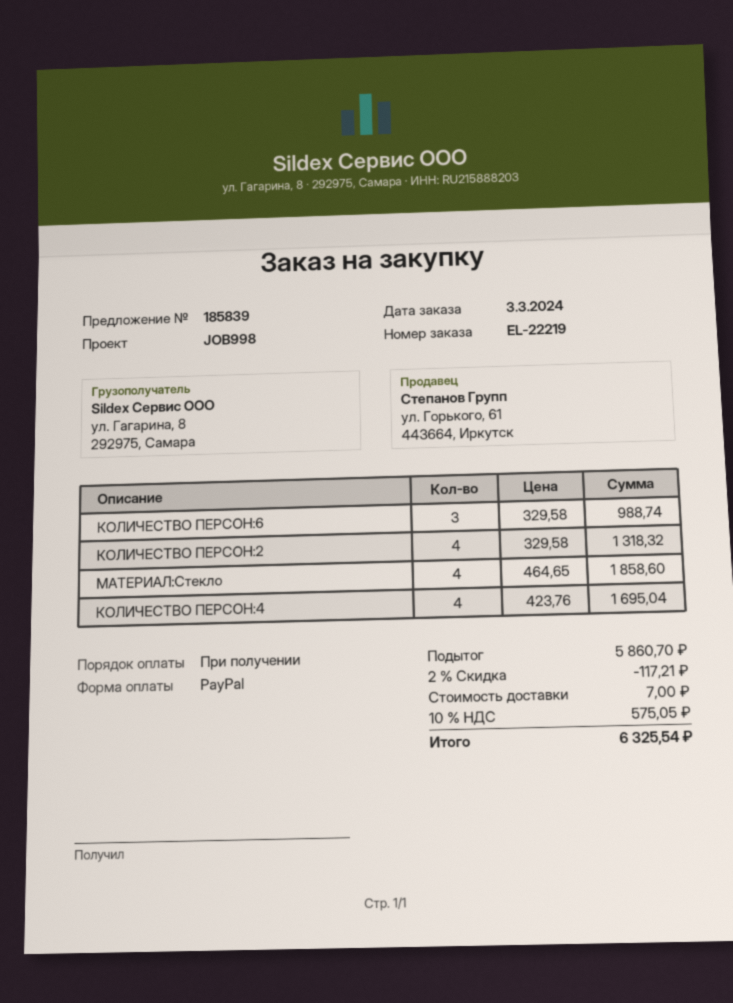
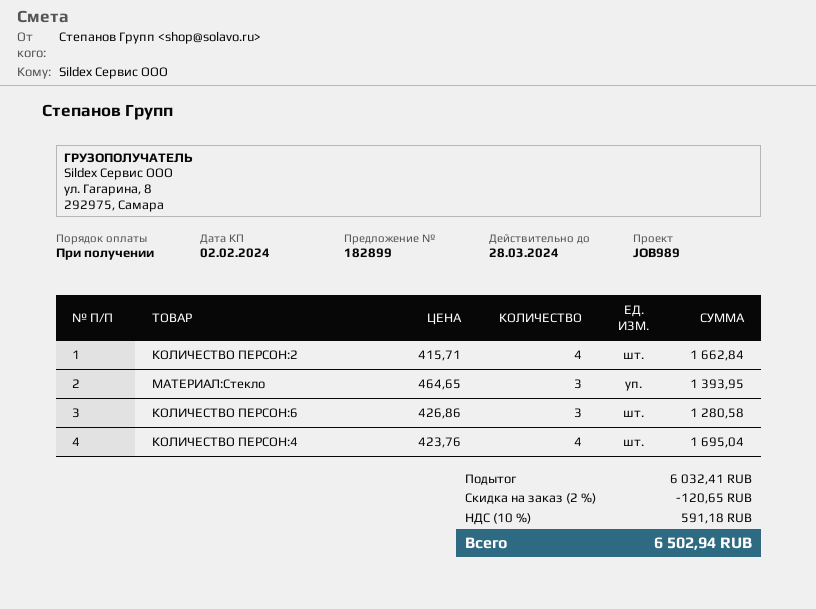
quote number: 185839 -> 182899
reference: JOB998 -> JOB989
КОЛИЧЕСТВО ПЕРСОН:6: 3 x 329.58 = 988.74 -> 3 x 426.86 = 1280.58
КОЛИЧЕСТВО ПЕРСОН:2: 4 x 329.58 = 1318.32 -> 4 x 415.71 = 1662.84
МАТЕРИАЛ:Стекло: 4 x 464.65 = 1858.60 -> 3 x 464.65 = 1393.95
subtotal: 5860.70 -> 6032.41
discount: 2% = 117.21 -> 2% = 120.65
shipping: 7.00 -> none
tax: 10% = 575.05 -> 10% = 591.18
total: 6325.54 -> 6502.94

